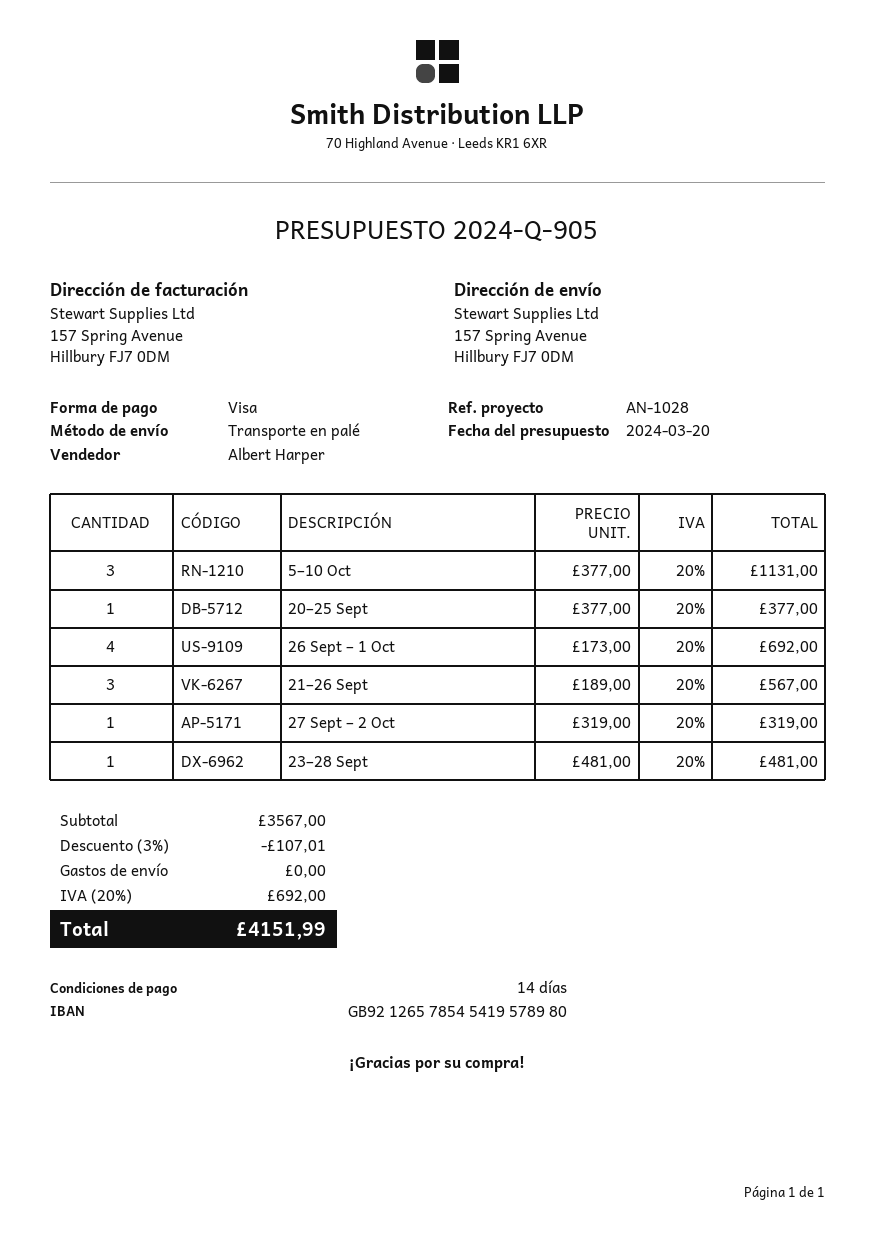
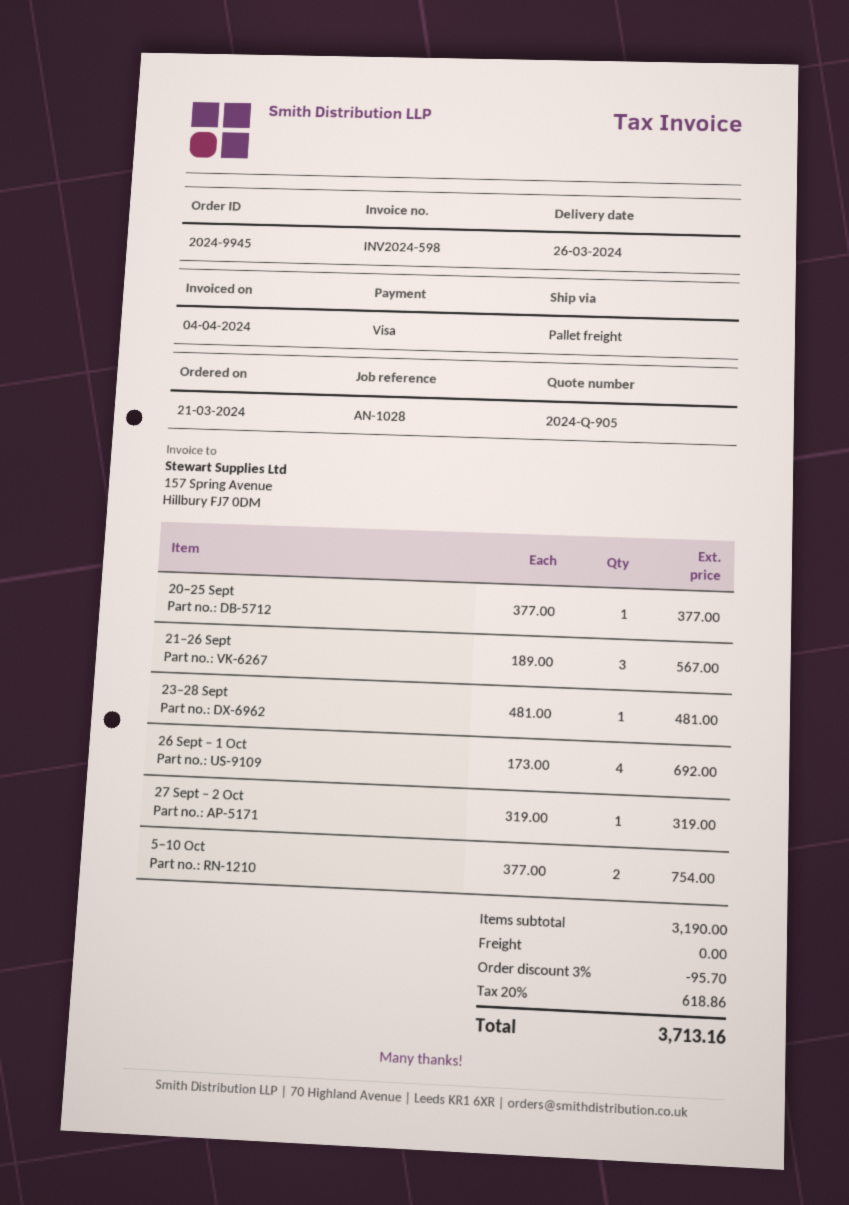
5–10 Oct: 3 x 377.00 = 1131.00 -> 2 x 377.00 = 754.00
subtotal: 3567.00 -> 3190.00
discount: 3% = 107.01 -> 3% = 95.70
tax: 20% = 692.00 -> 20% = 618.86
total: 4151.99 -> 3713.16

